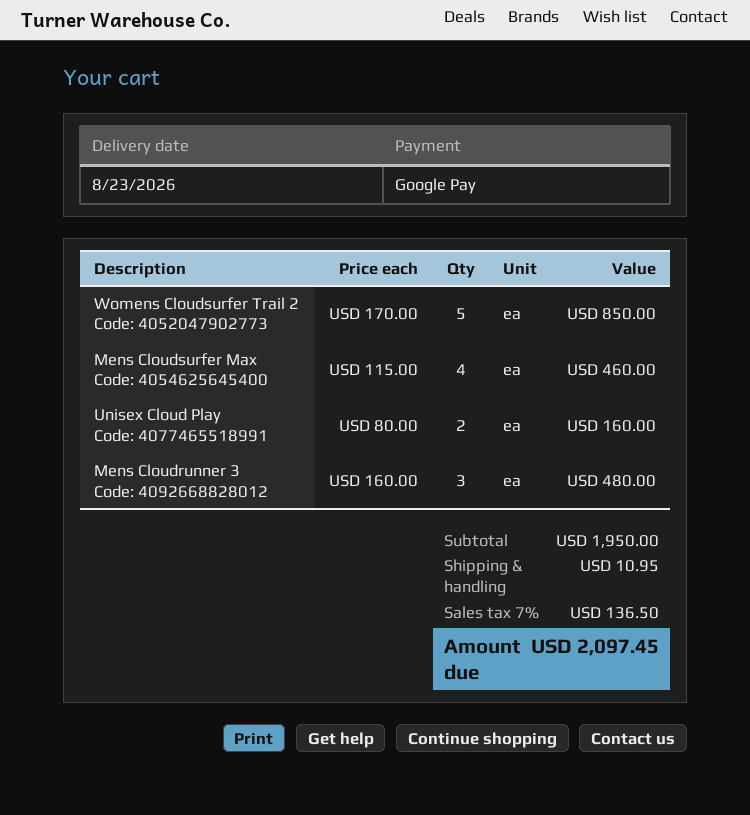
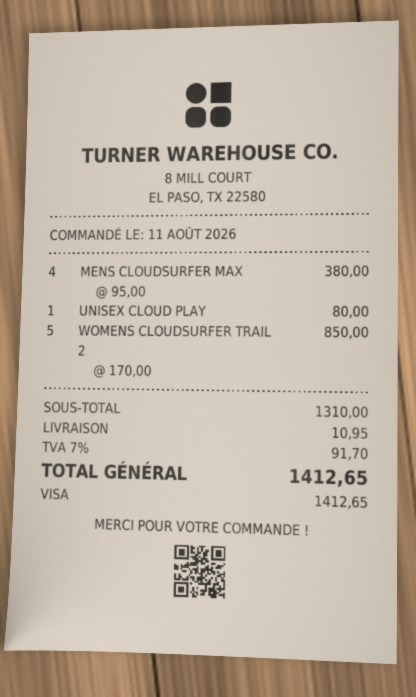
payment method: Google Pay -> Visa
Mens Cloudsurfer Max: 4 x 115.00 = 460.00 -> 4 x 95.00 = 380.00
Unisex Cloud Play: 2 x 80.00 = 160.00 -> 1 x 80.00 = 80.00
Mens Cloudrunner 3: 3 x 160.00 = 480.00 -> none
subtotal: 1950.00 -> 1310.00
tax: 7% = 136.50 -> 7% = 91.70
total: 2097.45 -> 1412.65

